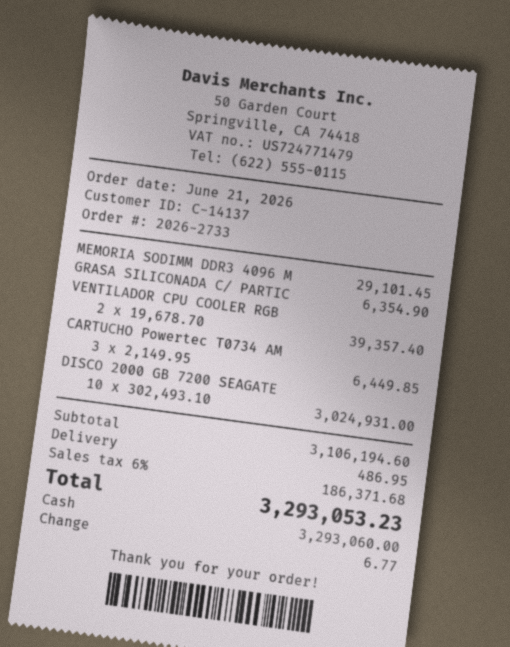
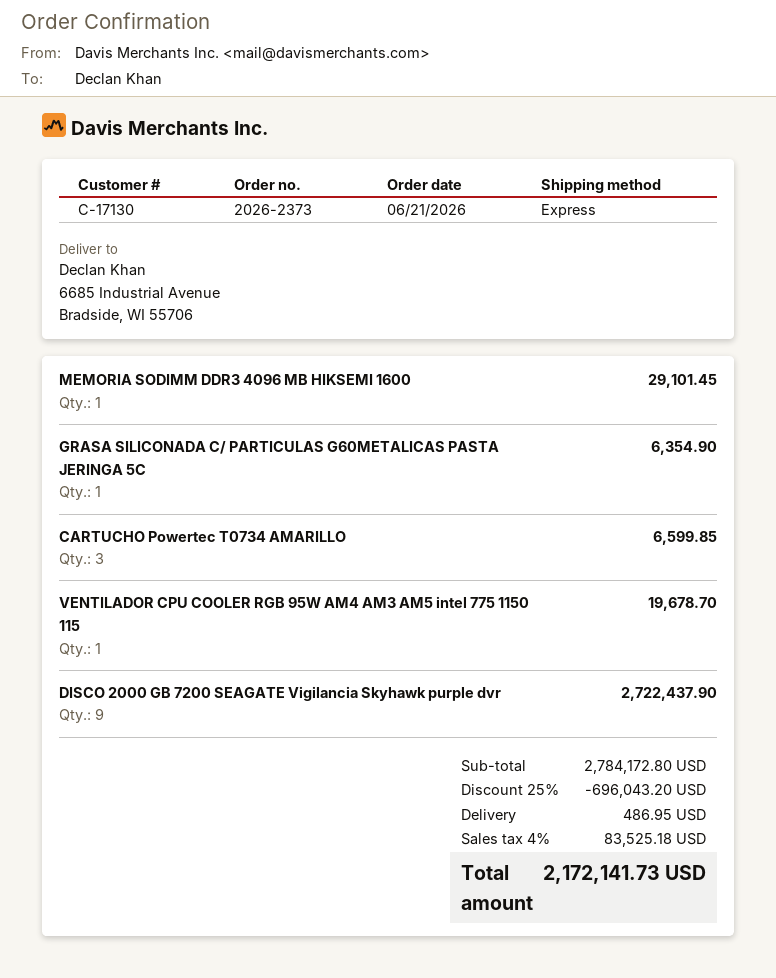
order number: 2026-2733 -> 2026-2373
customer number: C-14137 -> C-17130
VENTILADOR CPU COOLER RGB: 2 for 39357.40 -> 1 for 19678.70
CARTUCHO Powertec T0734 AM: 3 for 6449.85 -> 3 for 6599.85
DISCO 2000 GB 7200 SEAGATE: 10 for 3024931.00 -> 9 for 2722437.90
subtotal: 3106194.60 -> 2784172.80
discount: none -> 25% = 696043.20
tax: 6% = 186371.68 -> 4% = 83525.18
total: 3293053.23 -> 2172141.73

